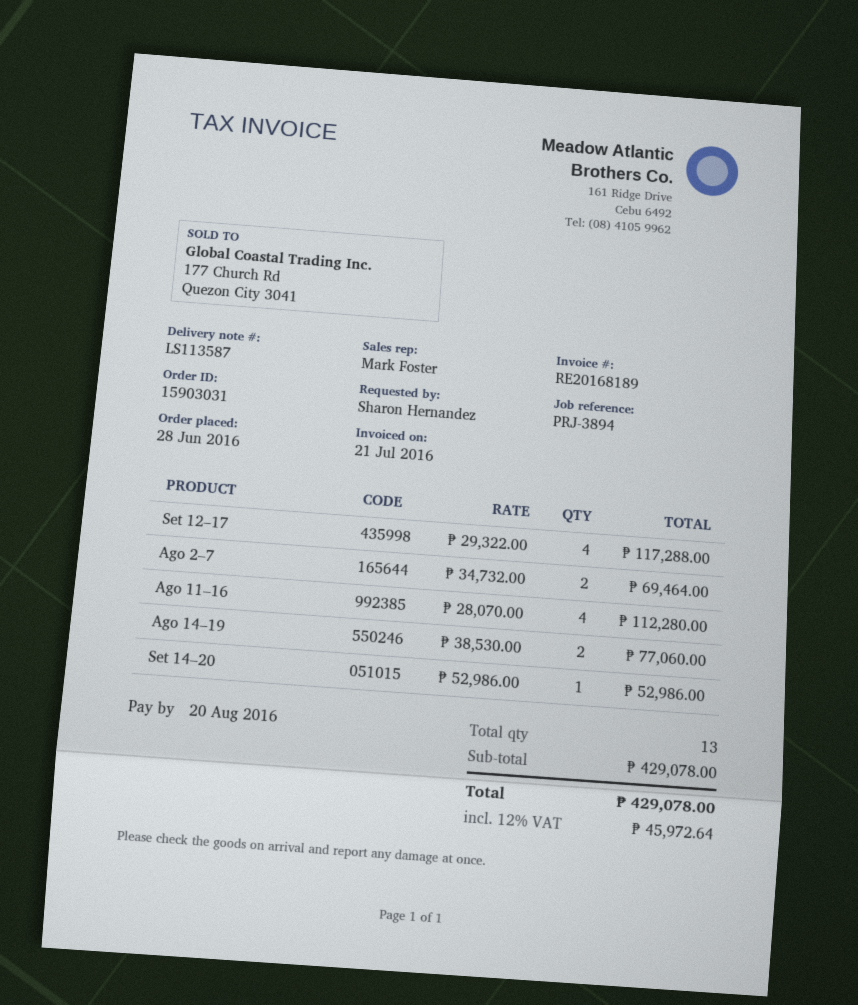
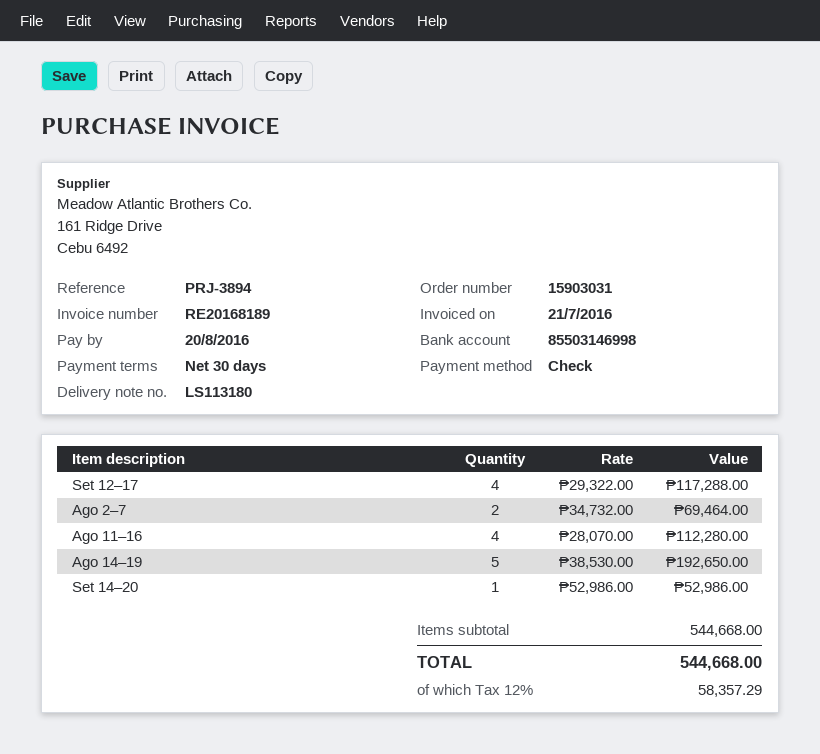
delivery note number: LS113587 -> LS113180
Ago 14–19: 2 x 38530.00 = 77060.00 -> 5 x 38530.00 = 192650.00
subtotal: 429078.00 -> 544668.00
tax: 12% = 45972.64 -> 12% = 58357.29
total: 429078.00 -> 544668.00

